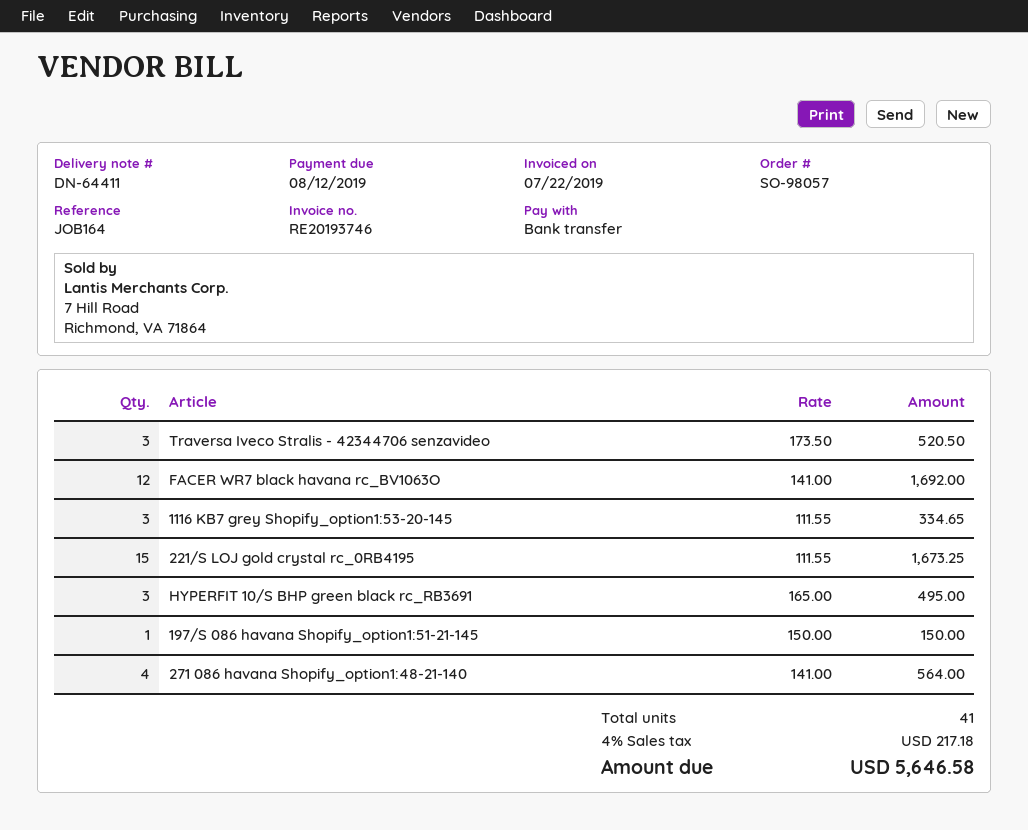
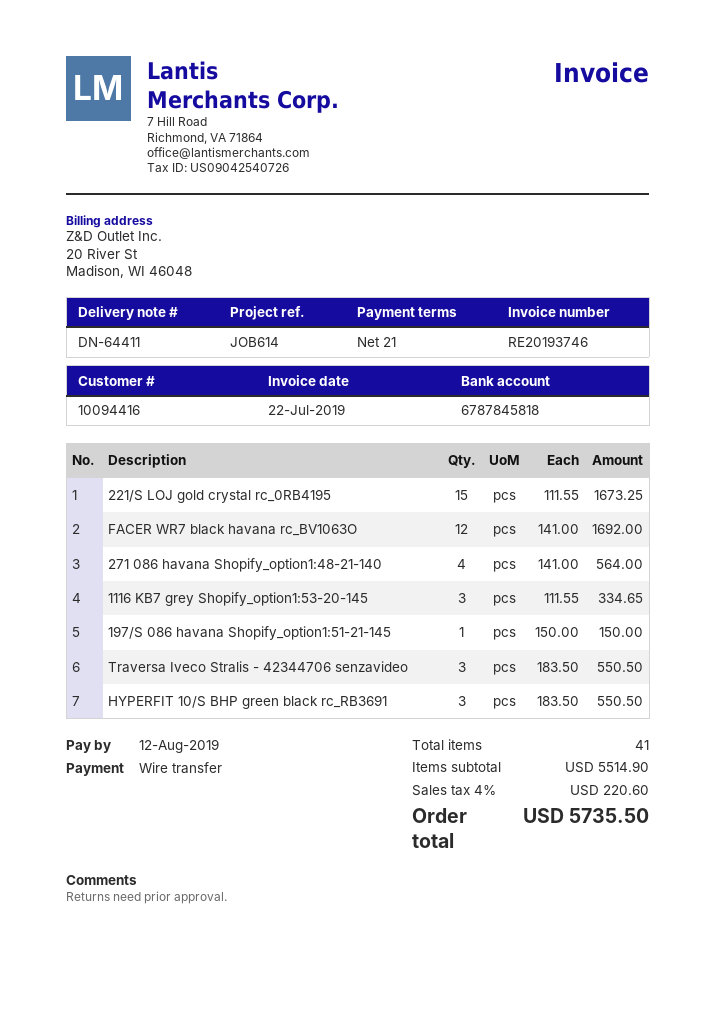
reference: JOB164 -> JOB614
Traversa Iveco Stralis - 42344706 senzavideo: 3 x 173.50 = 520.50 -> 3 x 183.50 = 550.50
HYPERFIT 10/S BHP green black rc_RB3691: 3 x 165.00 = 495.00 -> 3 x 183.50 = 550.50
tax: 4% = 217.18 -> 4% = 220.60
total: 5646.58 -> 5735.50

